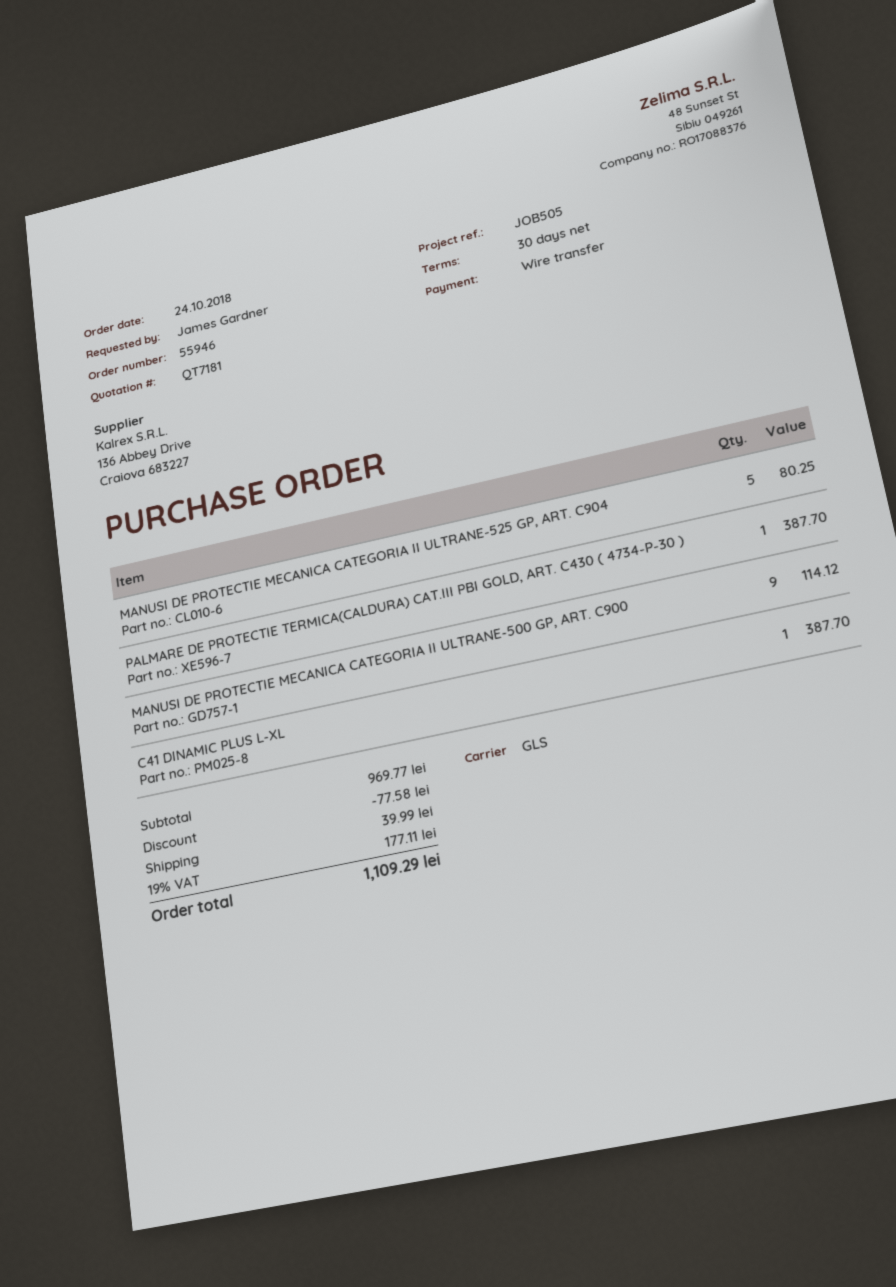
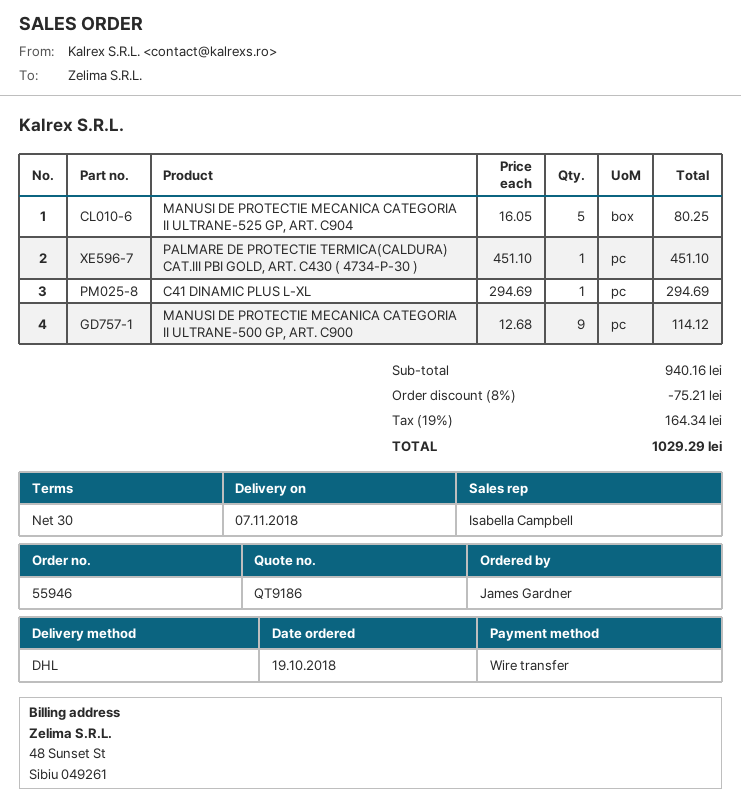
quote number: QT7181 -> QT9186
order date: 2018-10-24 -> 2018-10-19
shipping method: GLS -> DHL
PALMARE DE PROTECTIE TERMICA(CALDURA) CAT.III PBI GOLD, ART. C430 ( 4734-P-30 ): 1 for 387.70 -> 1 for 451.10
C41 DINAMIC PLUS L-XL: 1 for 387.70 -> 1 for 294.69
subtotal: 969.77 -> 940.16
discount: 77.58 -> 75.21
shipping: 39.99 -> none
tax: 19% = 177.11 -> 19% = 164.34
total: 1109.29 -> 1029.29

